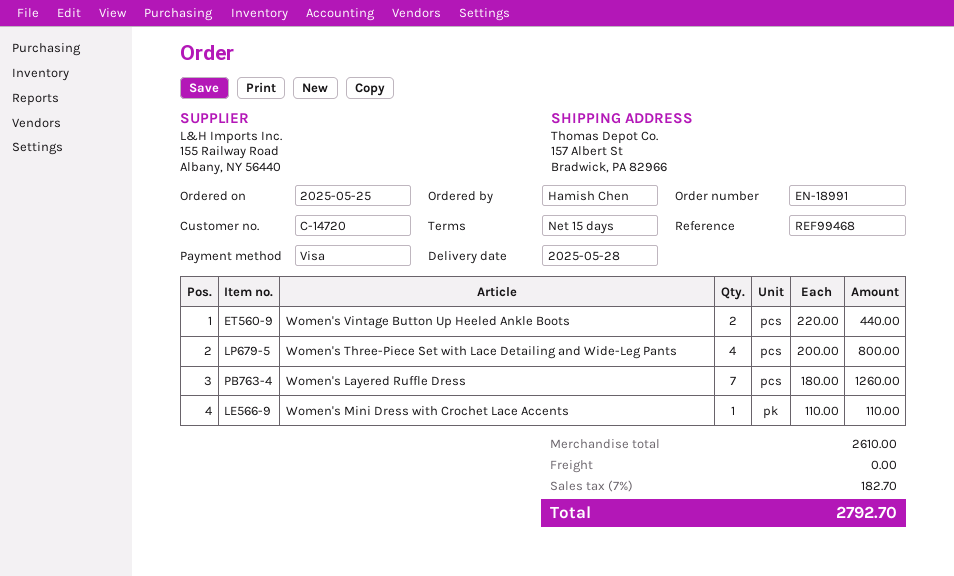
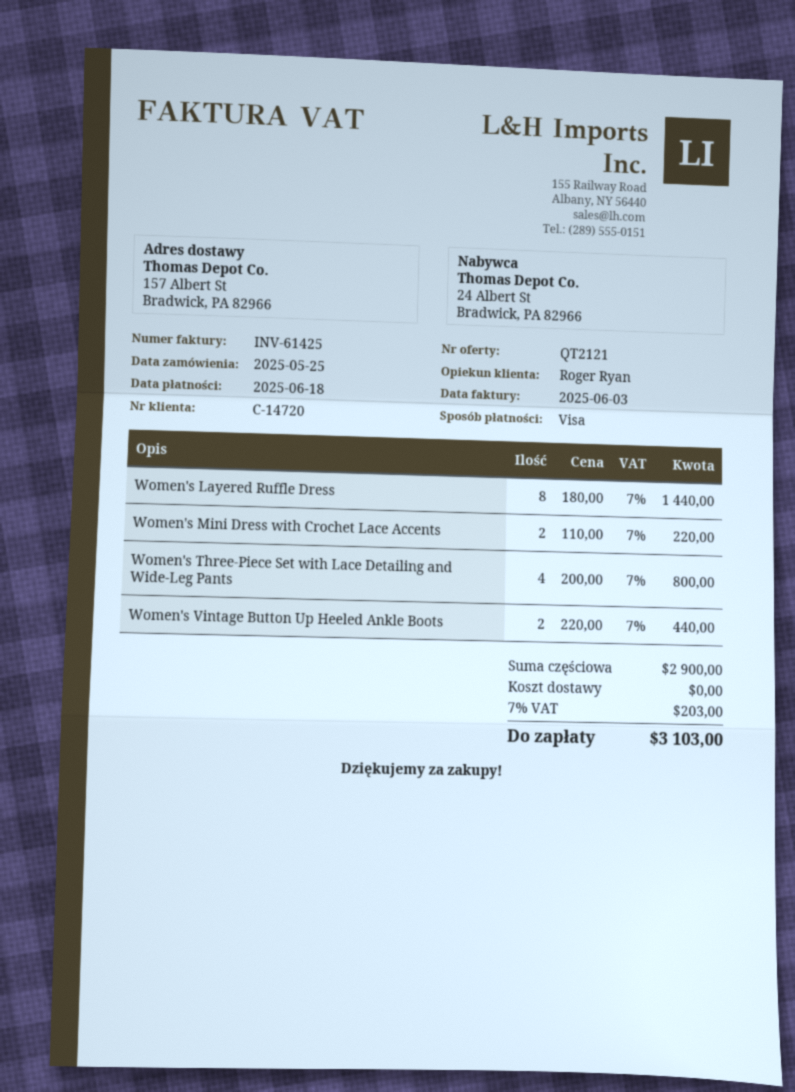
Women's Layered Ruffle Dress: 7 x 180.00 = 1260.00 -> 8 x 180.00 = 1440.00
Women's Mini Dress with Crochet Lace Accents: 1 x 110.00 = 110.00 -> 2 x 110.00 = 220.00
subtotal: 2610.00 -> 2900.00
tax: 7% = 182.70 -> 7% = 203.00
total: 2792.70 -> 3103.00

